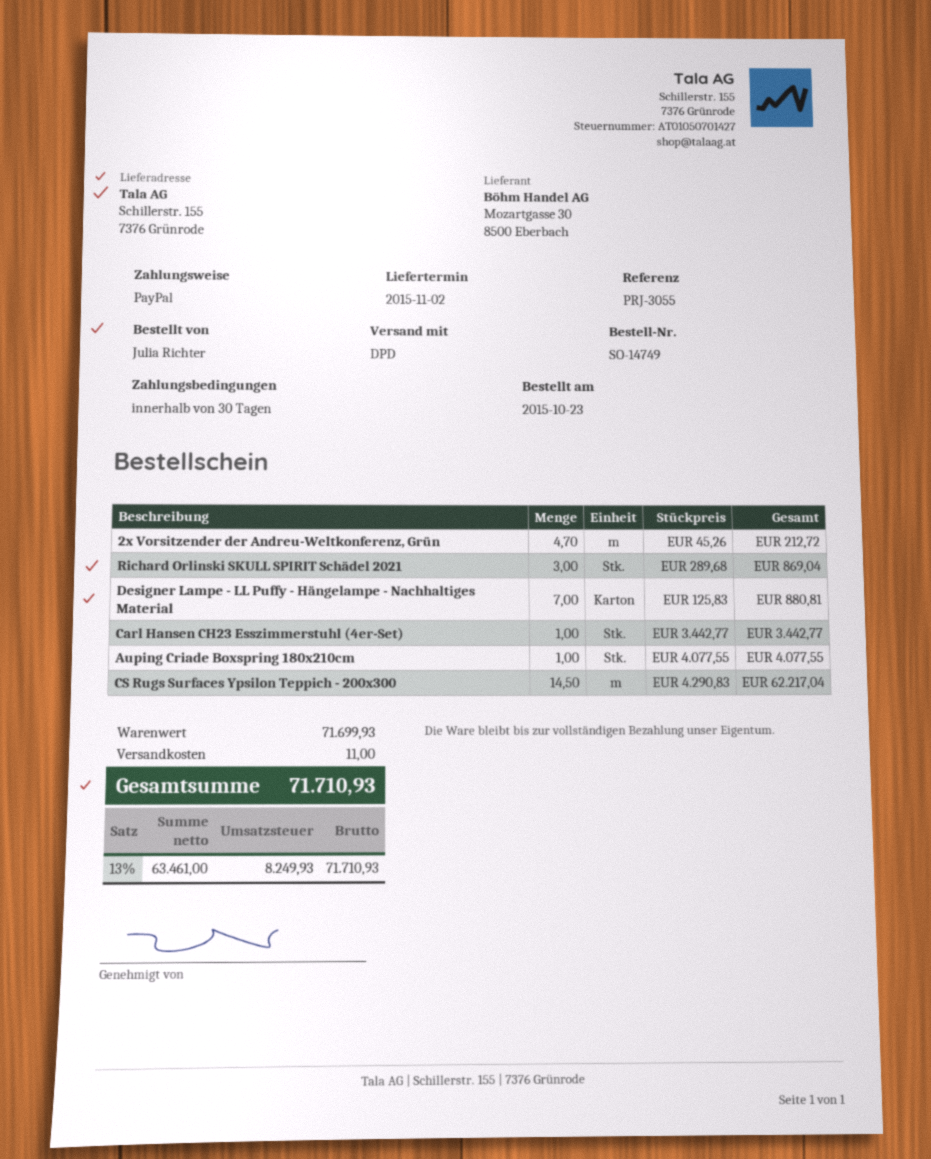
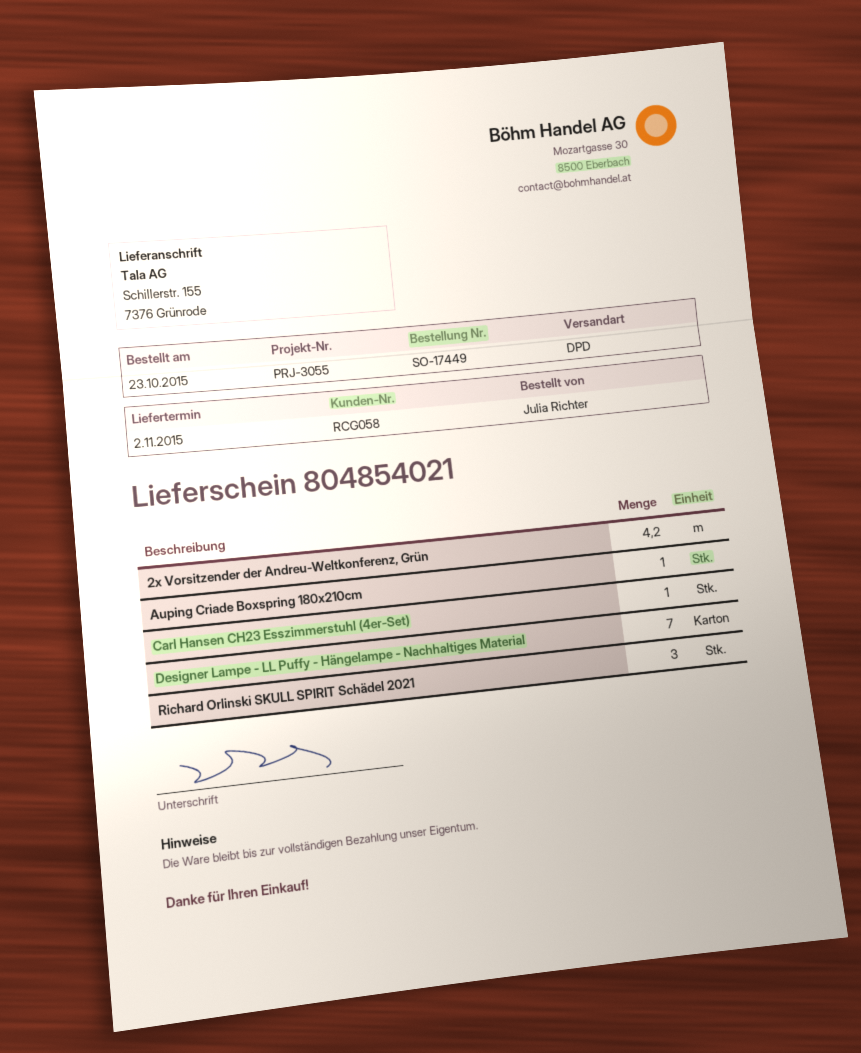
order number: SO-14749 -> SO-17449
2x Vorsitzender der Andreu-Weltkonferenz, Grün: 4.7 -> 4.2
CS Rugs Surfaces Ypsilon Teppich - 200x300: 14.5 -> none

